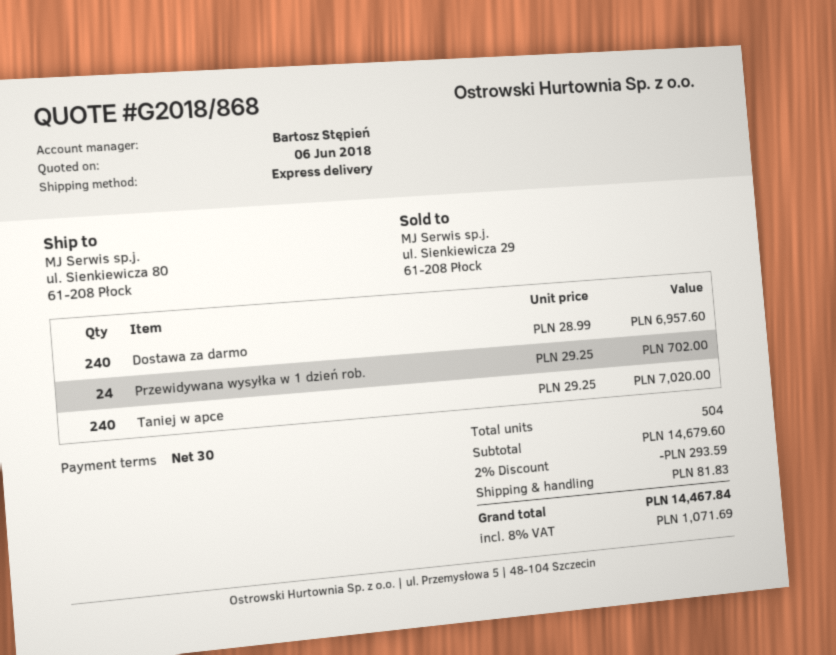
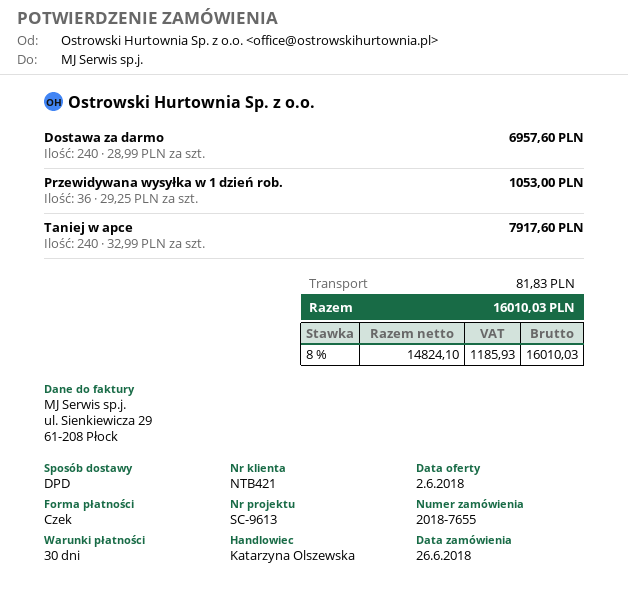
quote date: 2018-06-06 -> 2018-06-02
sales rep: Bartosz Stępień -> Katarzyna Olszewska
shipping method: express -> DPD
Przewidywana wysyłka w 1 dzień rob.: 24 x 29.25 = 702.00 -> 36 x 29.25 = 1053.00
Taniej w apce: 240 x 29.25 = 7020.00 -> 240 x 32.99 = 7917.60
discount: 2% = 293.59 -> none
tax: 8% = 1071.69 -> 8% = 1185.93
total: 14467.84 -> 16010.03

